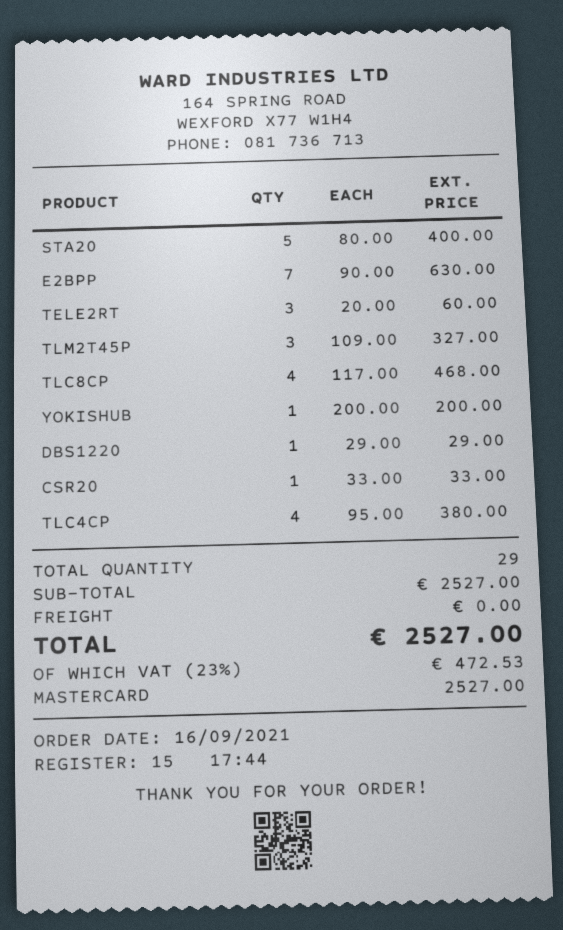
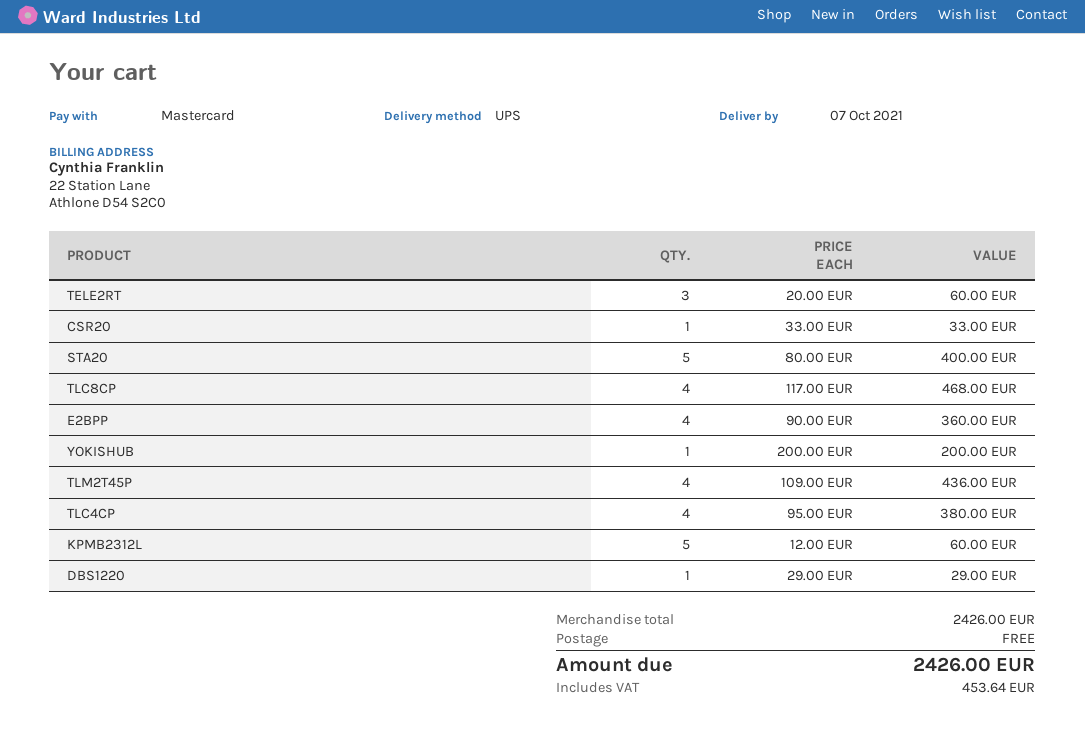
E2BPP: 7 x 90.00 = 630.00 -> 4 x 90.00 = 360.00
TLM2T45P: 3 x 109.00 = 327.00 -> 4 x 109.00 = 436.00
KPMB2312L: none -> 5 x 12.00 = 60.00
subtotal: 2527.00 -> 2426.00
tax: 472.53 -> 453.64
total: 2527.00 -> 2426.00

